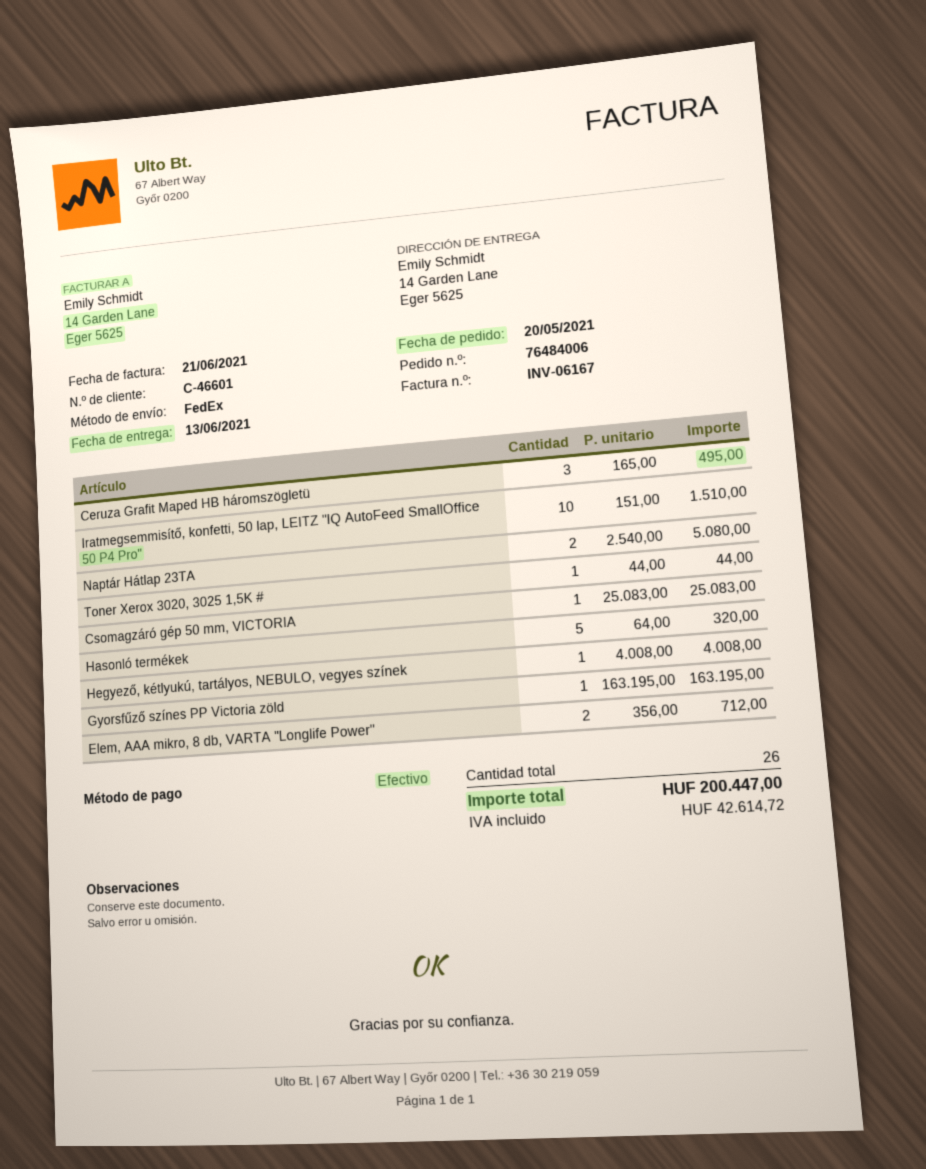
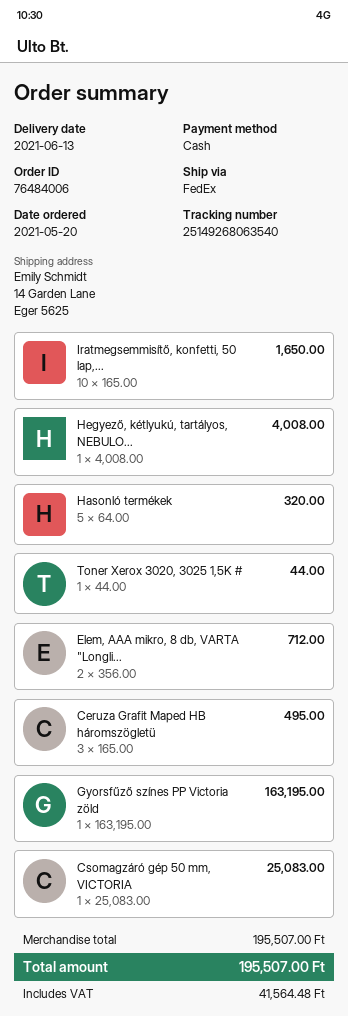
Iratmegsemmisítő, konfetti, 50 lap, LEITZ "IQ AutoFeed SmallOffice 50 P4 Pro": 10 x 151.00 = 1510.00 -> 10 x 165.00 = 1650.00
Naptár Hátlap 23TA: 2 x 2540.00 = 5080.00 -> none
tax: 42614.72 -> 41564.48
total: 200447.00 -> 195507.00

